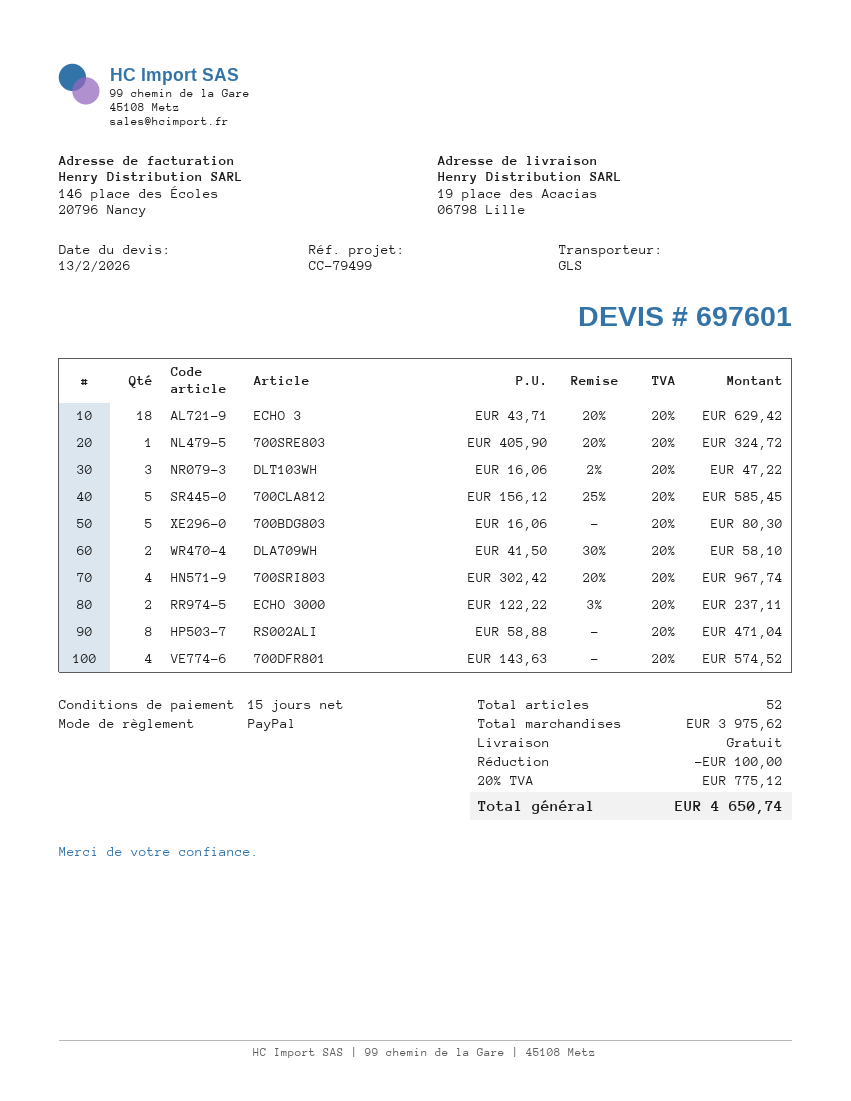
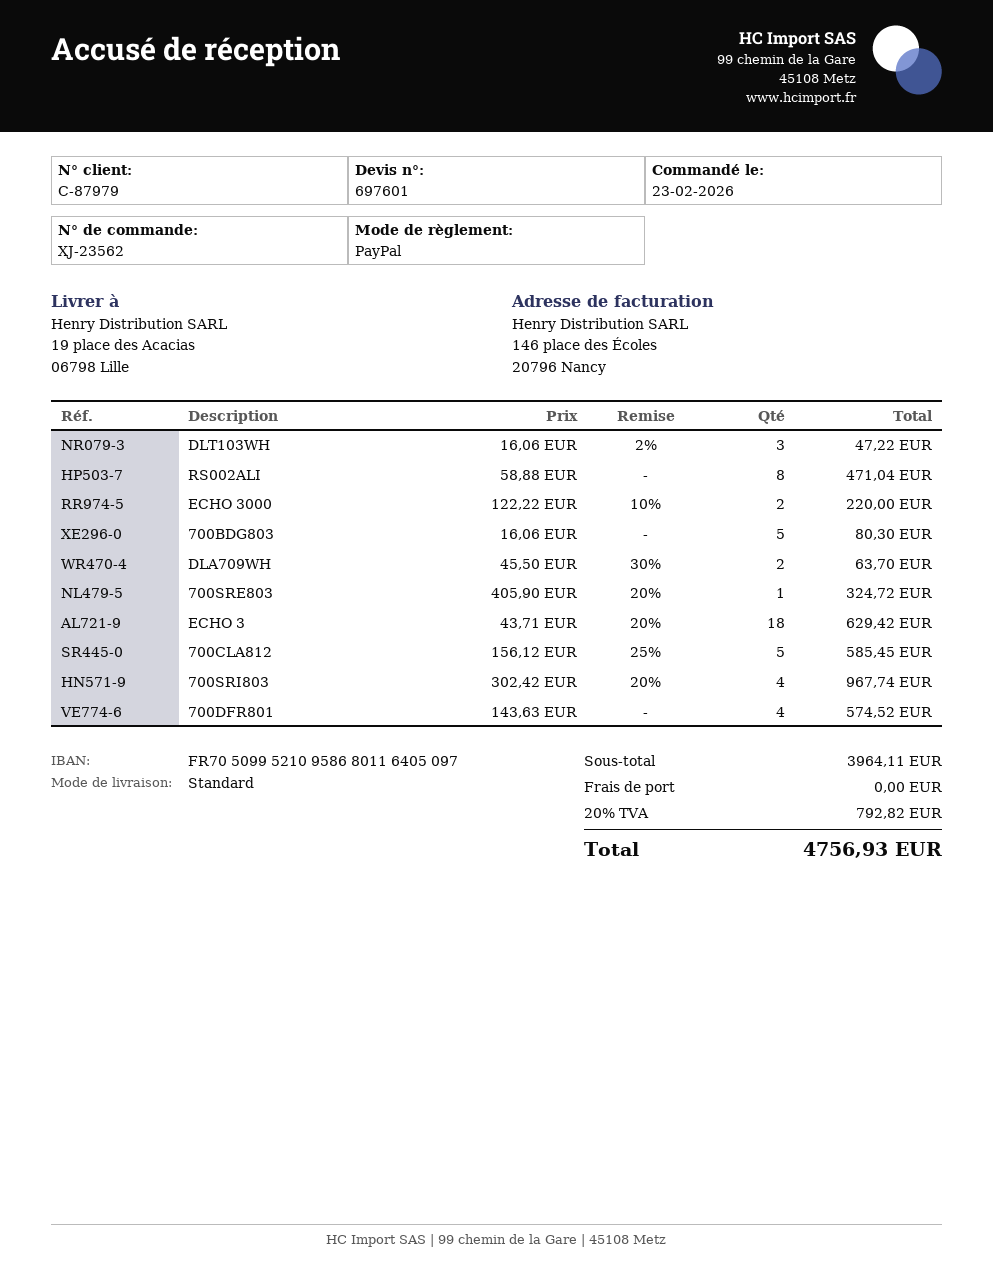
shipping method: GLS -> standard
DLA709WH: 2 x 41.50 - 30% = 58.10 -> 2 x 45.50 - 30% = 63.70
ECHO 3000: 2 x 122.22 - 3% = 237.11 -> 2 x 122.22 - 10% = 220.00
subtotal: 3975.62 -> 3964.11
discount: 100.00 -> none
tax: 20% = 775.12 -> 20% = 792.82
total: 4650.74 -> 4756.93

